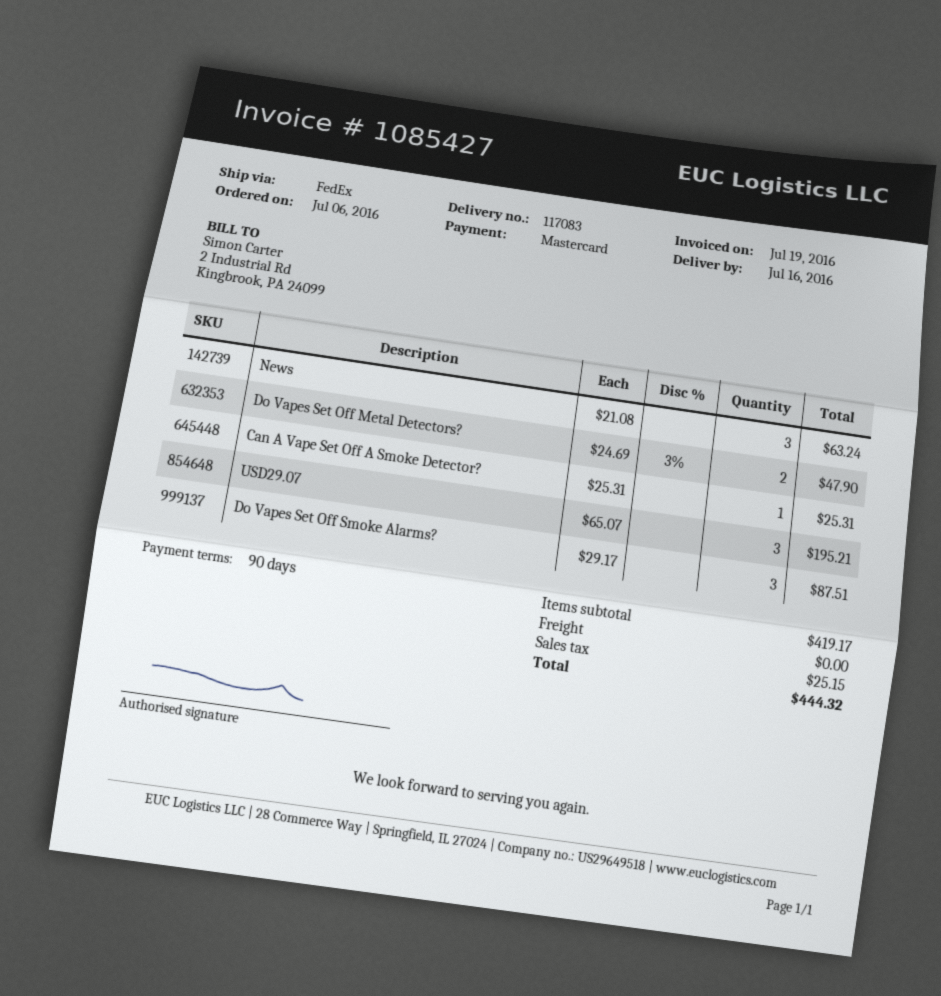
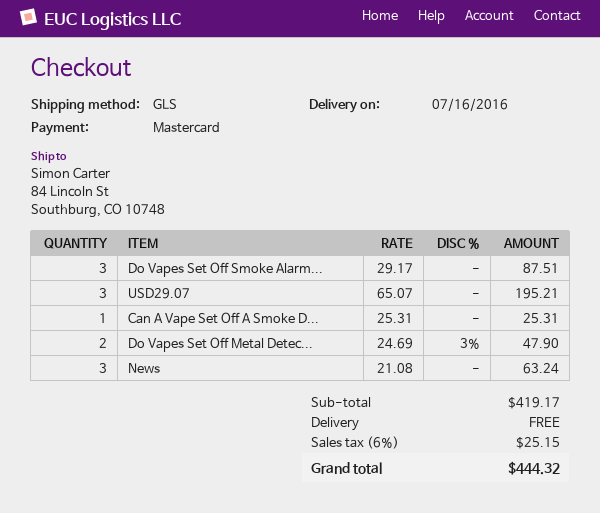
shipping method: FedEx -> GLS

